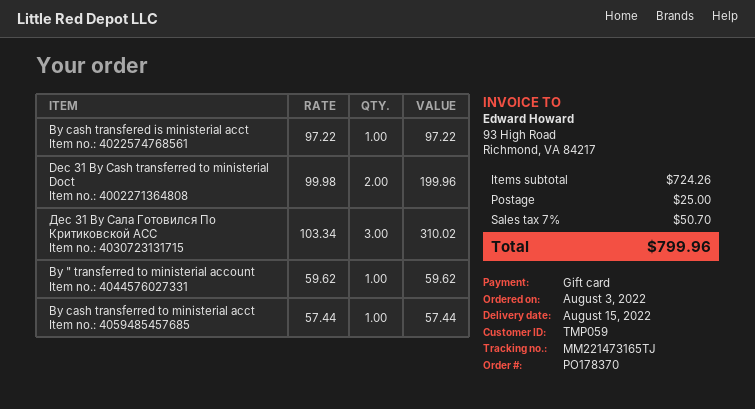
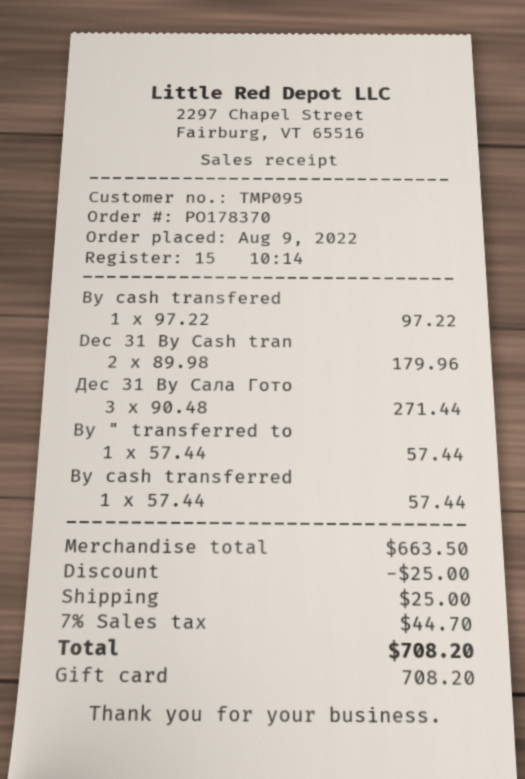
order date: 2022-08-03 -> 2022-08-09
customer number: TMP059 -> TMP095
Dec 31 By Cash transferred to ministerial Doct: 2 x 99.98 = 199.96 -> 2 x 89.98 = 179.96
Дес 31 Ву Сала Готовился По Критиковской АСС: 3 x 103.34 = 310.02 -> 3 x 90.48 = 271.44
By " transferred to ministerial account: 1 x 59.62 = 59.62 -> 1 x 57.44 = 57.44
subtotal: 724.26 -> 663.50
discount: none -> 25.00
tax: 7% = 50.70 -> 7% = 44.70
total: 799.96 -> 708.20

